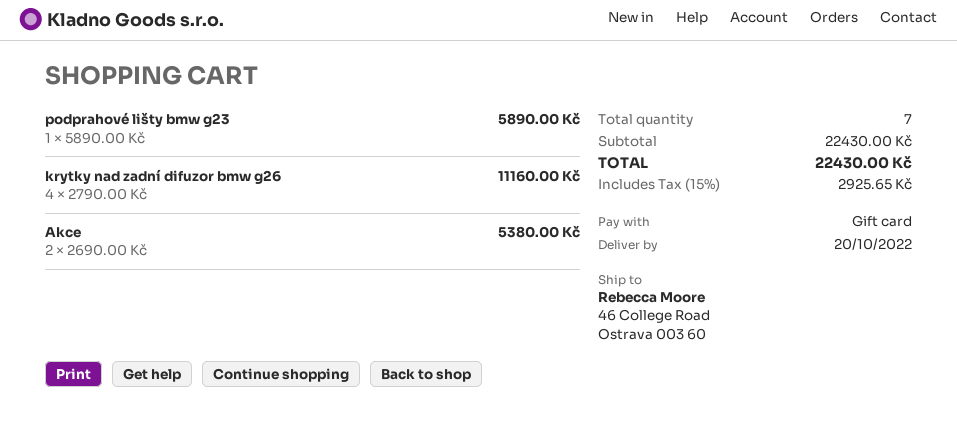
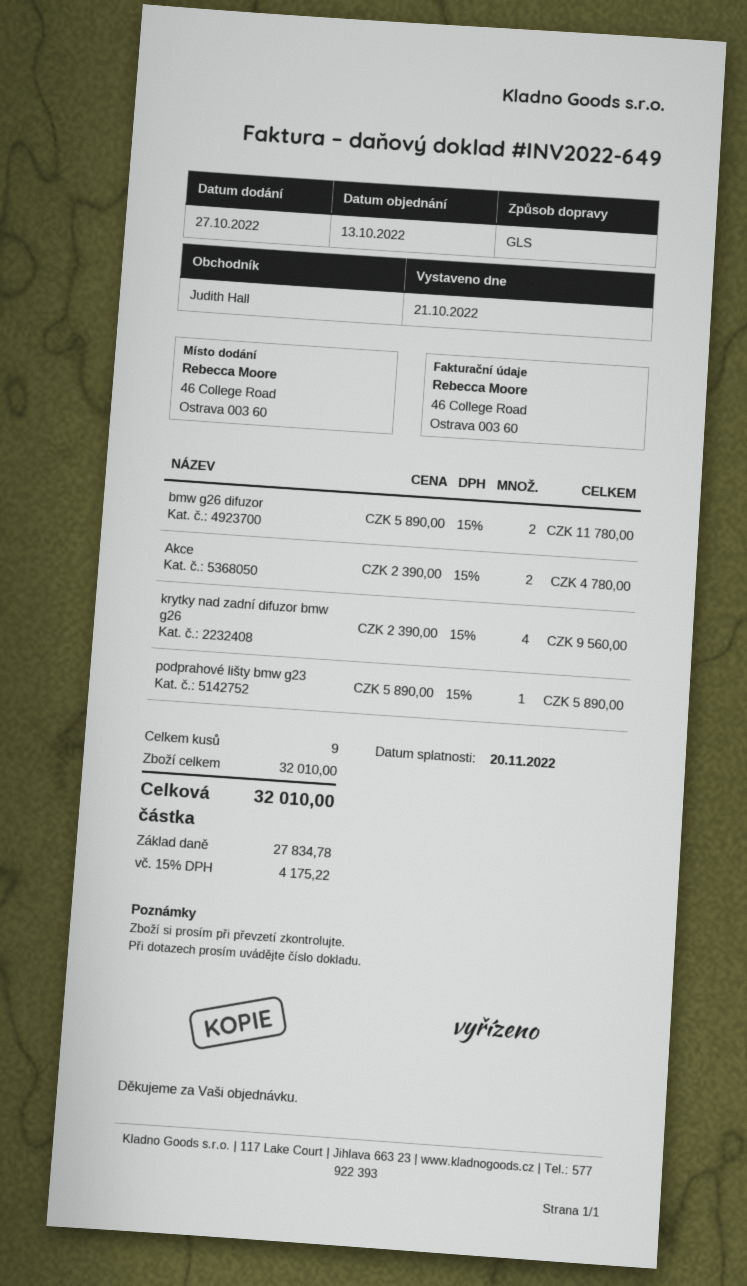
delivery date: 2022-10-20 -> 2022-10-27
krytky nad zadní difuzor bmw g26: 4 x 2790.00 = 11160.00 -> 4 x 2390.00 = 9560.00
Akce: 2 x 2690.00 = 5380.00 -> 2 x 2390.00 = 4780.00
bmw g26 difuzor: none -> 2 x 5890.00 = 11780.00
total quantity: 7 -> 9
subtotal: 22430.00 -> 32010.00
tax: 15% = 2925.65 -> 15% = 4175.22
total: 22430.00 -> 32010.00

